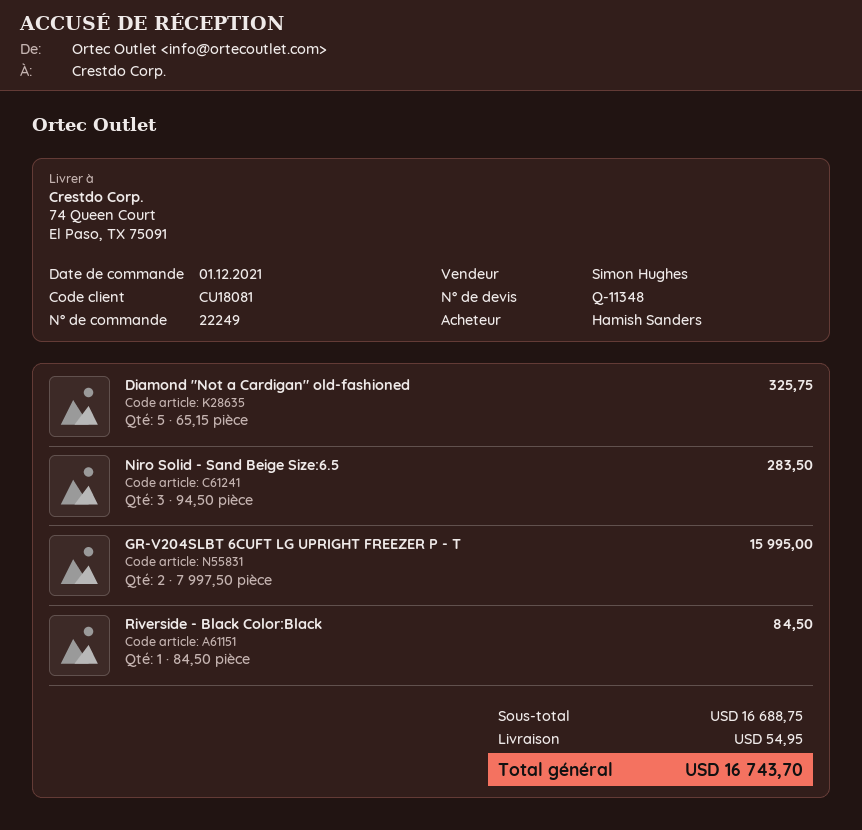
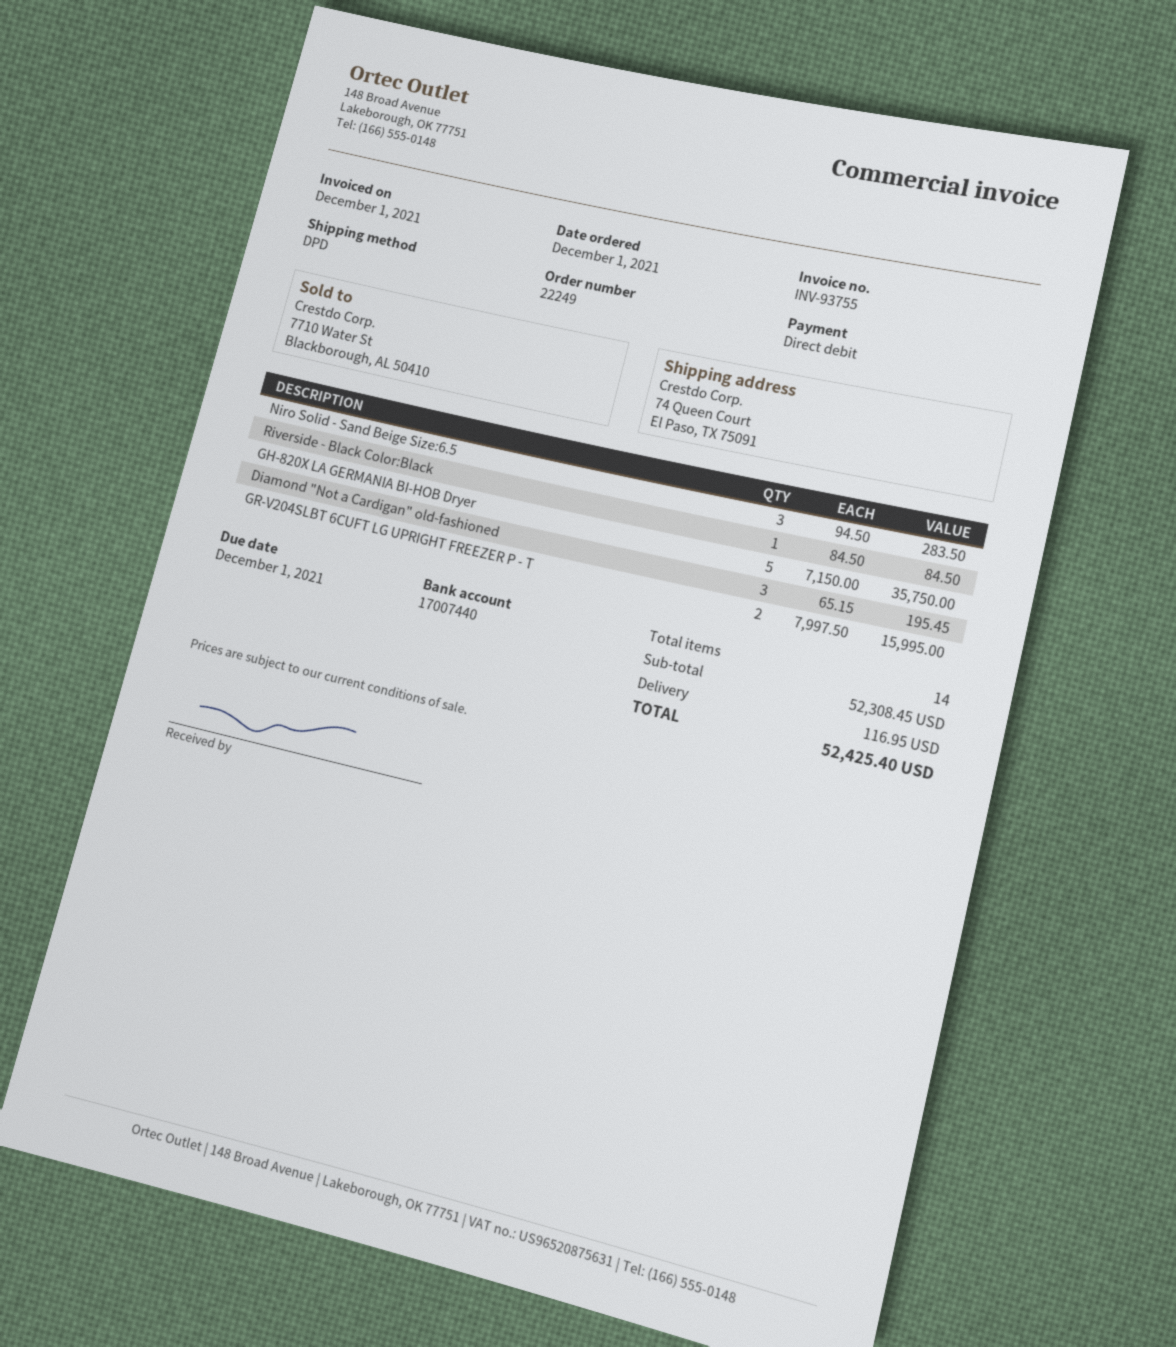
Diamond "Not a Cardigan" old-fashioned: 5 x 65.15 = 325.75 -> 3 x 65.15 = 195.45
GH-820X LA GERMANIA BI-HOB Dryer: none -> 5 x 7150.00 = 35750.00
subtotal: 16688.75 -> 52308.45
shipping: 54.95 -> 116.95
total: 16743.70 -> 52425.40

